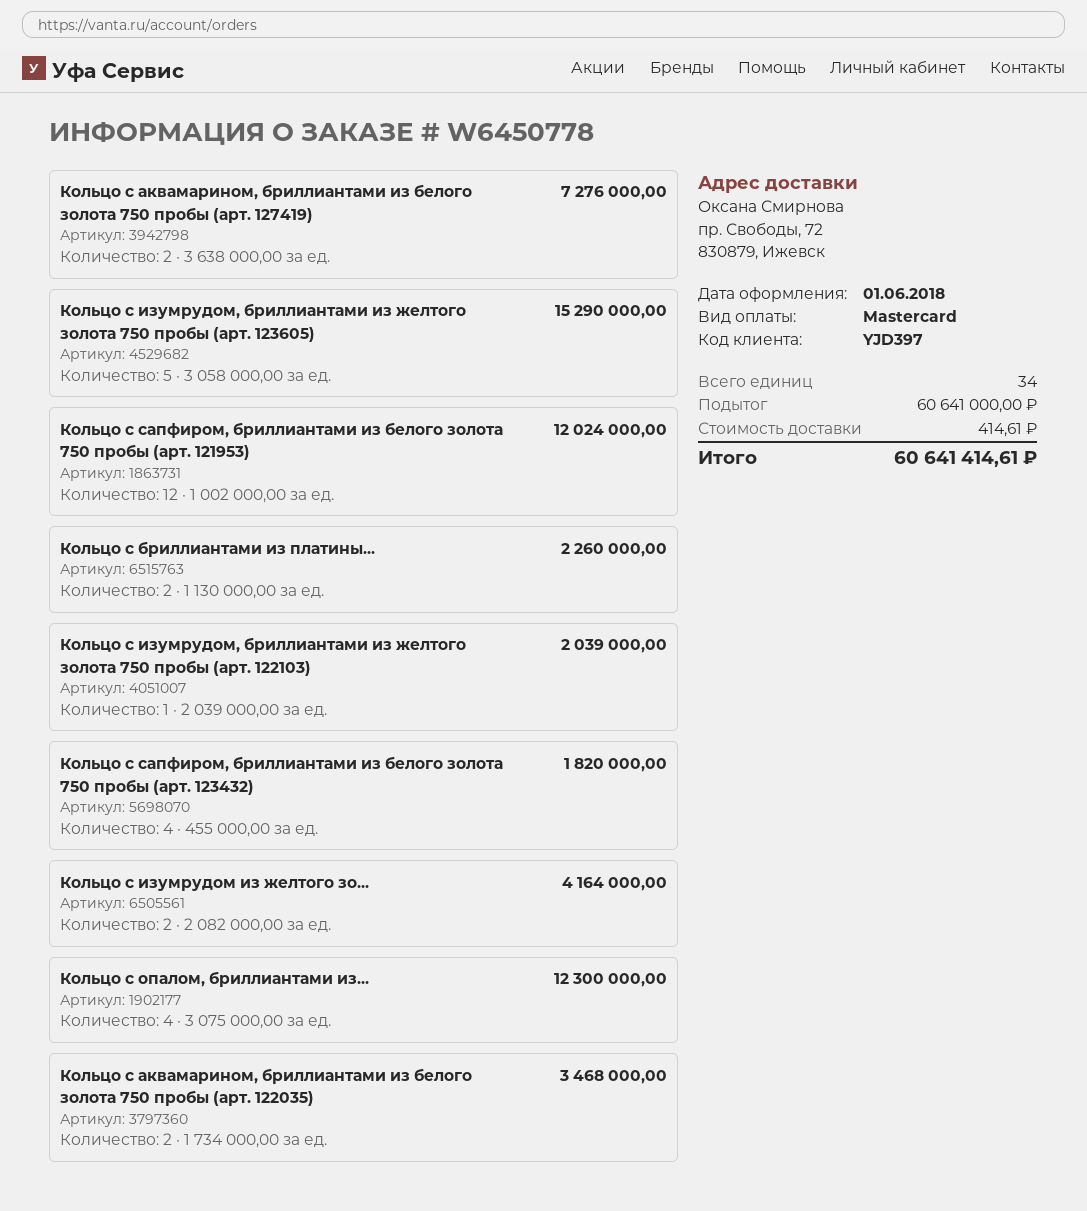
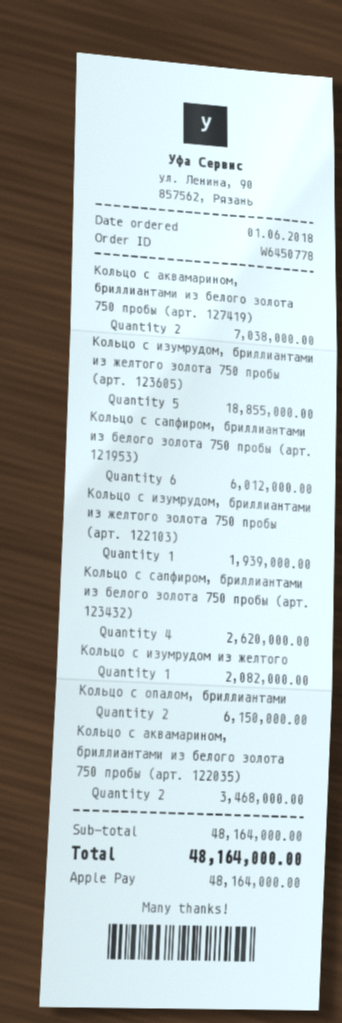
payment method: Mastercard -> Apple Pay
Кольцо с аквамарином, бриллиантами из белого золота 750 пробы (арт. 127419): 2 for 7276000.00 -> 2 for 7038000.00
Кольцо с изумрудом, бриллиантами из желтого золота 750 пробы (арт. 123605): 5 for 15290000.00 -> 5 for 18855000.00
Кольцо с сапфиром, бриллиантами из белого золота 750 пробы (арт. 121953): 12 for 12024000.00 -> 6 for 6012000.00
Кольцо с бриллиантами из платины...: 2 for 2260000.00 -> none
Кольцо с изумрудом, бриллиантами из желтого золота 750 пробы (арт. 122103): 1 for 2039000.00 -> 1 for 1939000.00
Кольцо с сапфиром, бриллиантами из белого золота 750 пробы (арт. 123432): 4 for 1820000.00 -> 4 for 2620000.00
Кольцо с изумрудом из желтого зо...: 2 for 4164000.00 -> 1 for 2082000.00
Кольцо с опалом, бриллиантами из...: 4 for 12300000.00 -> 2 for 6150000.00
subtotal: 60641000.00 -> 48164000.00
shipping: 414.61 -> none
total: 60641414.61 -> 48164000.00

